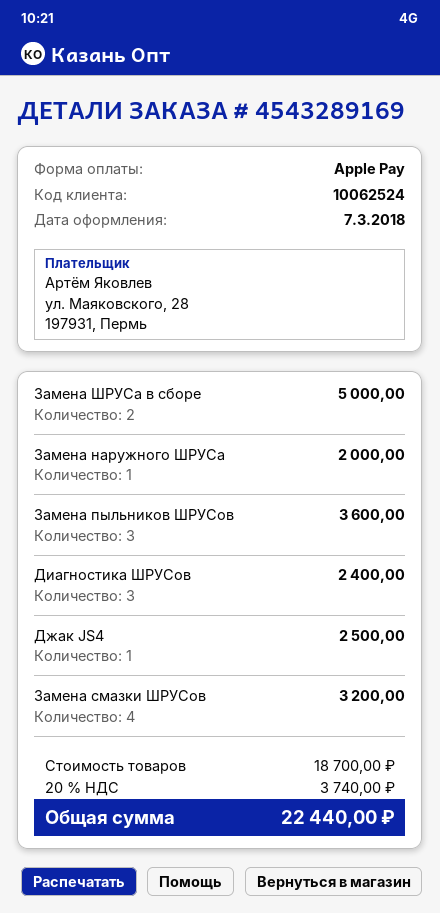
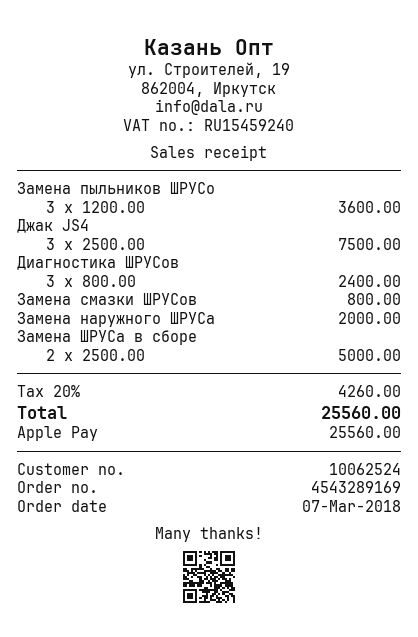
Джак JS4: 1 for 2500.00 -> 3 for 7500.00
Замена смазки ШРУСов: 4 for 3200.00 -> 1 for 800.00
tax: 20% = 3740.00 -> 20% = 4260.00
total: 22440.00 -> 25560.00

